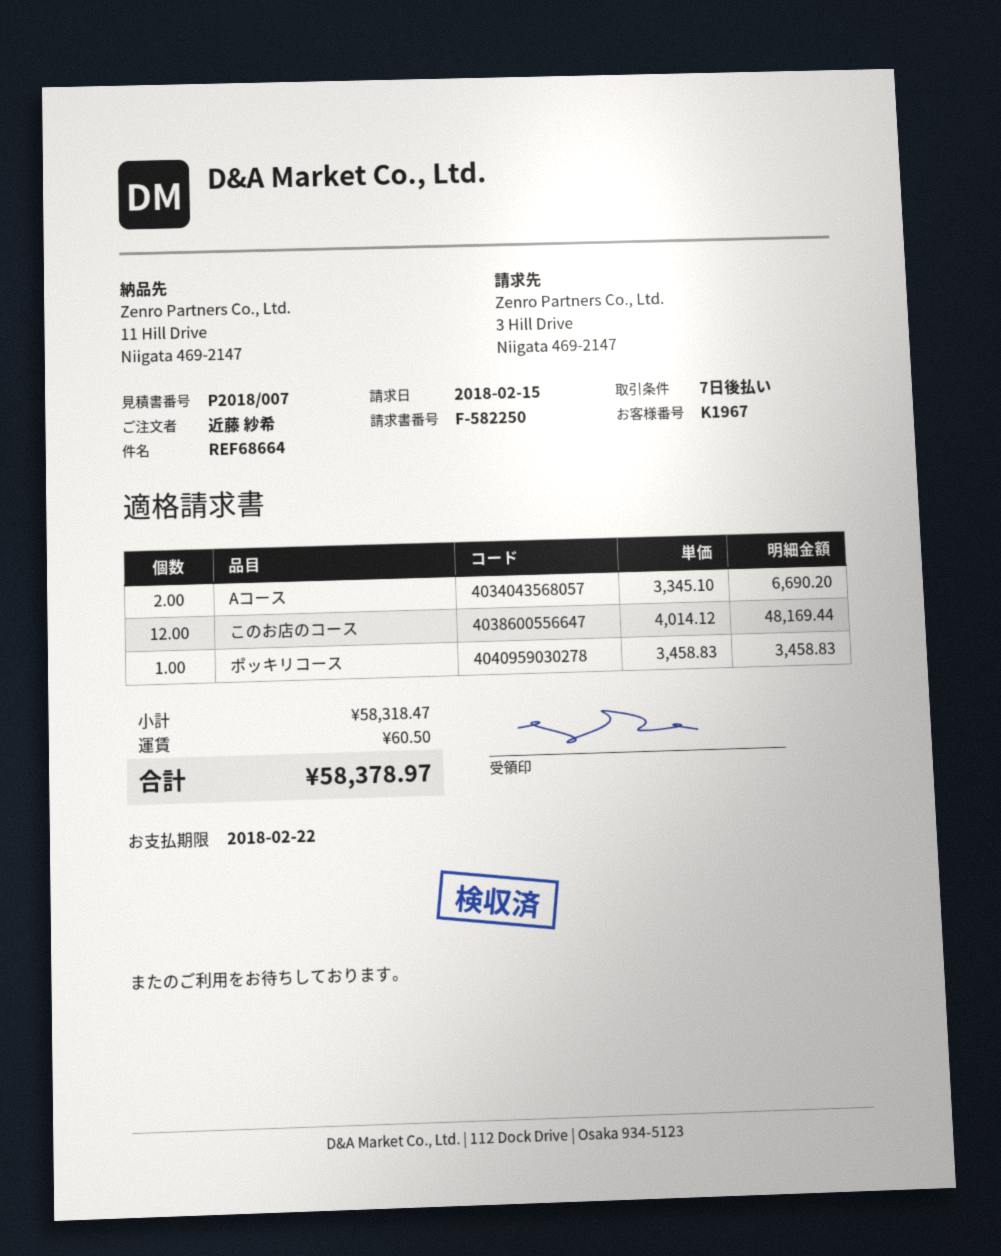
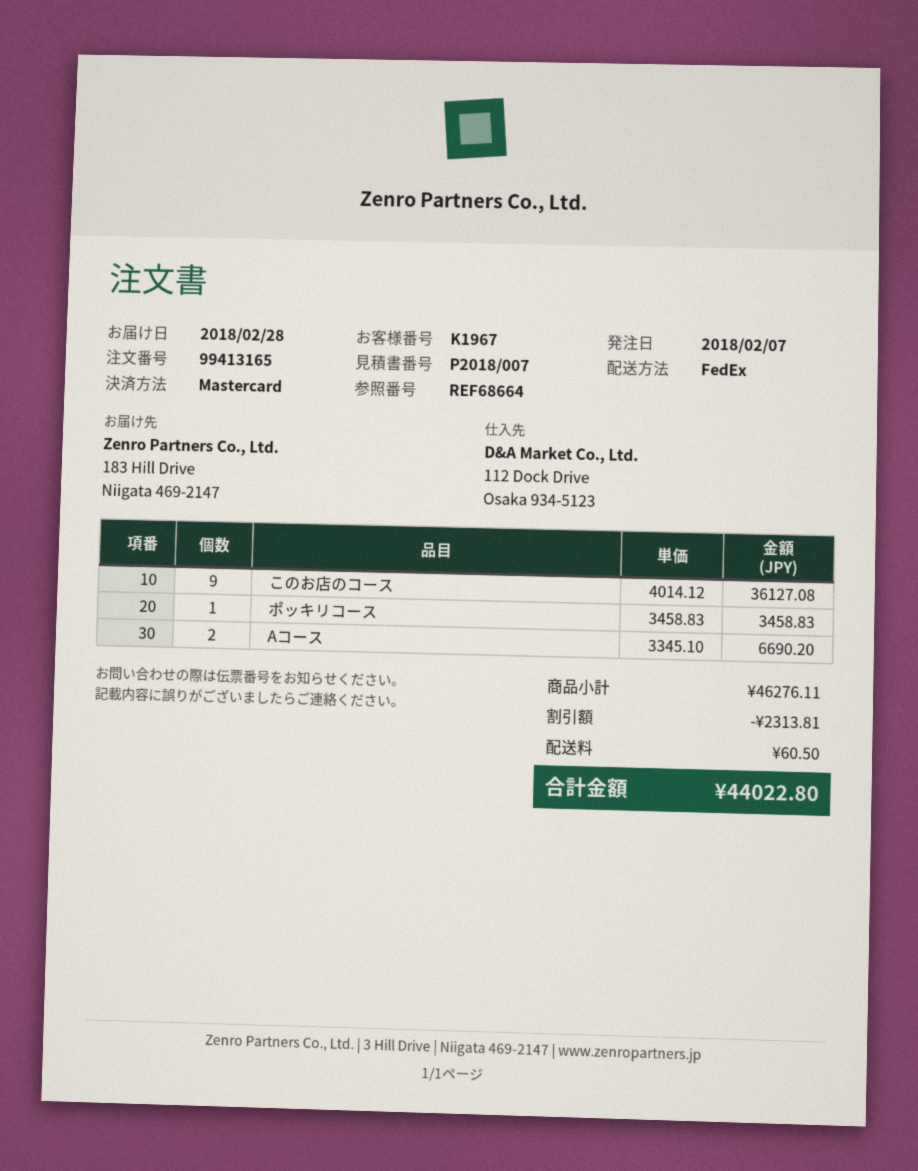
ship to: 11 Hill Drive, Niigata 469-2147 -> 183 Hill Drive, Niigata 469-2147
このお店のコース: 12 x 4014.12 = 48169.44 -> 9 x 4014.12 = 36127.08
subtotal: 58318.47 -> 46276.11
discount: none -> 2313.81
total: 58378.97 -> 44022.80

